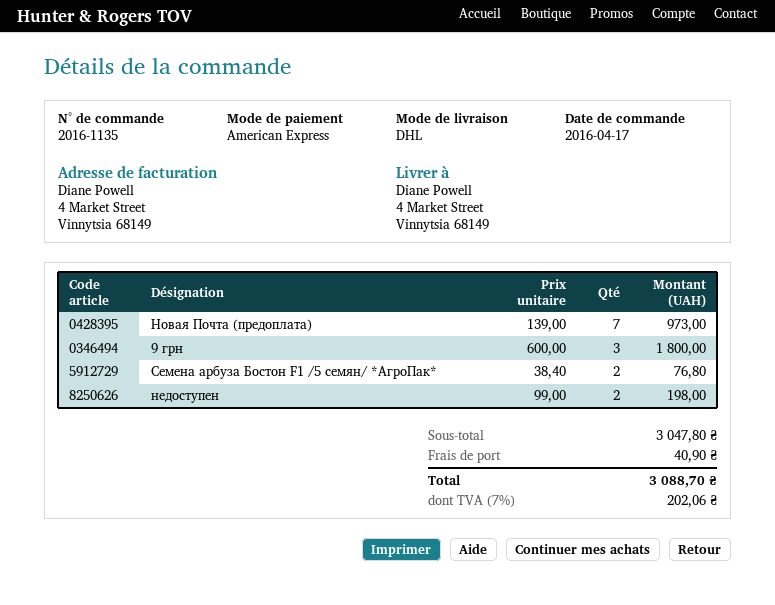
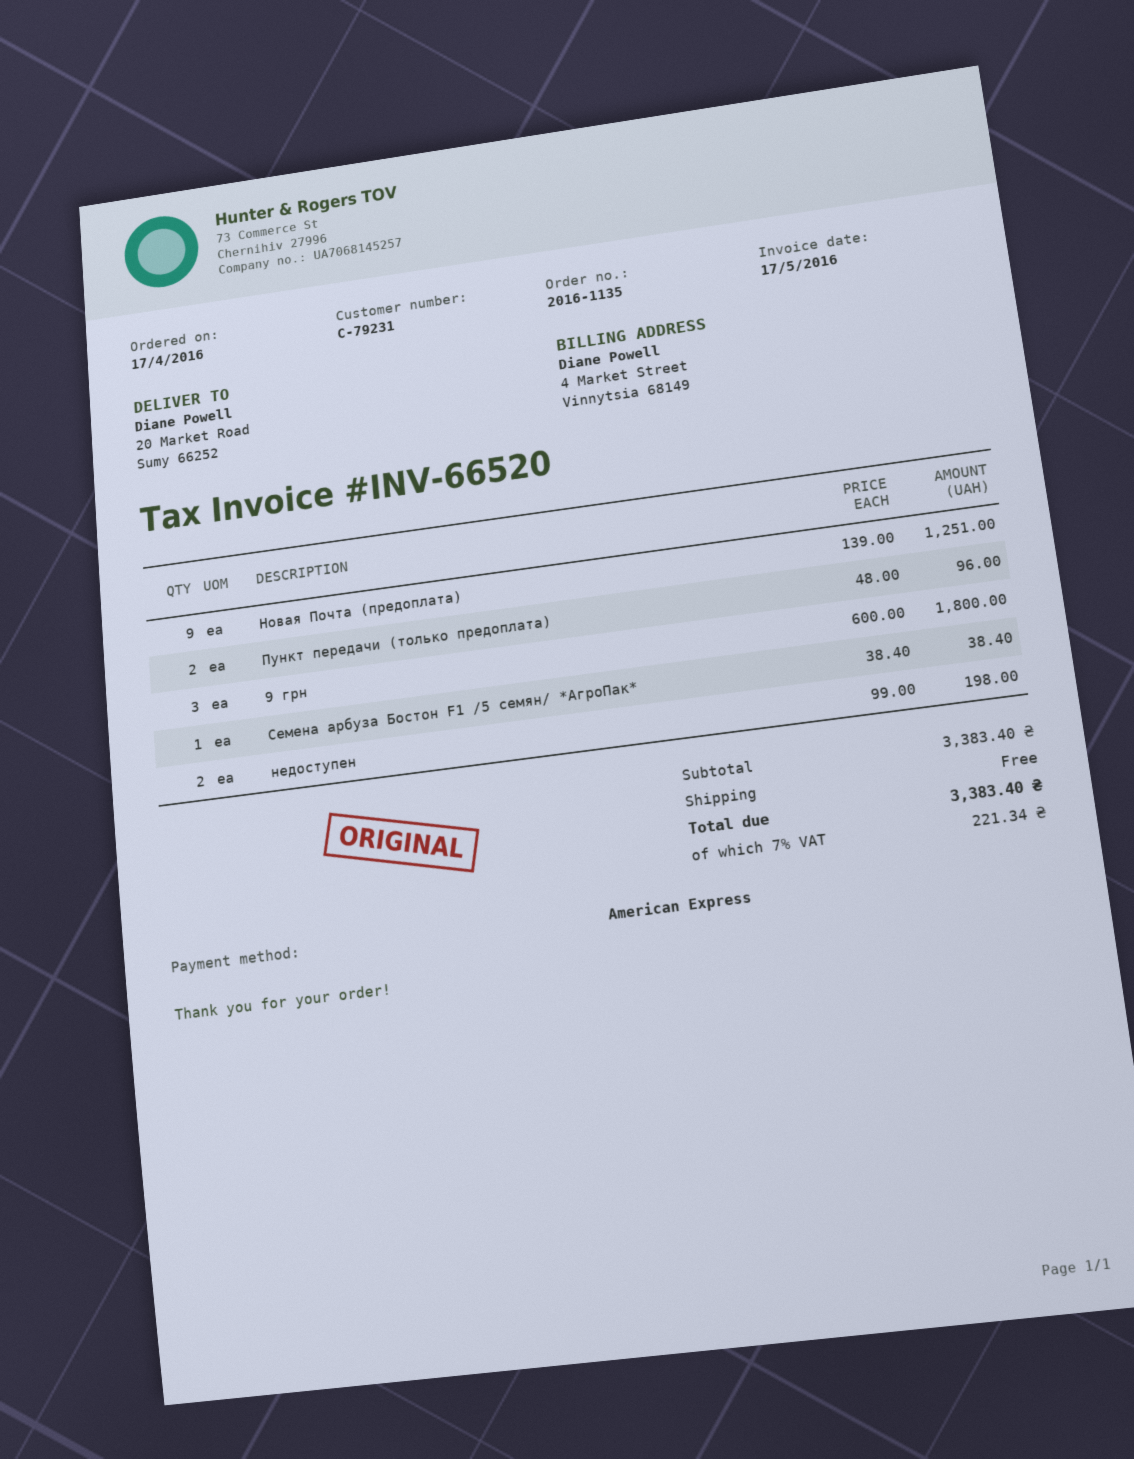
ship to: 4 Market Street, Vinnytsia 68149 -> 20 Market Road, Sumy 66252
Новая Почта (предоплата): 7 x 139.00 = 973.00 -> 9 x 139.00 = 1251.00
Семена арбуза Бостон F1 /5 семян/ *АгроПак*: 2 x 38.40 = 76.80 -> 1 x 38.40 = 38.40
Пункт передачи (только предоплата): none -> 2 x 48.00 = 96.00
subtotal: 3047.80 -> 3383.40
shipping: 40.90 -> 0.00
tax: 7% = 202.06 -> 7% = 221.34
total: 3088.70 -> 3383.40

